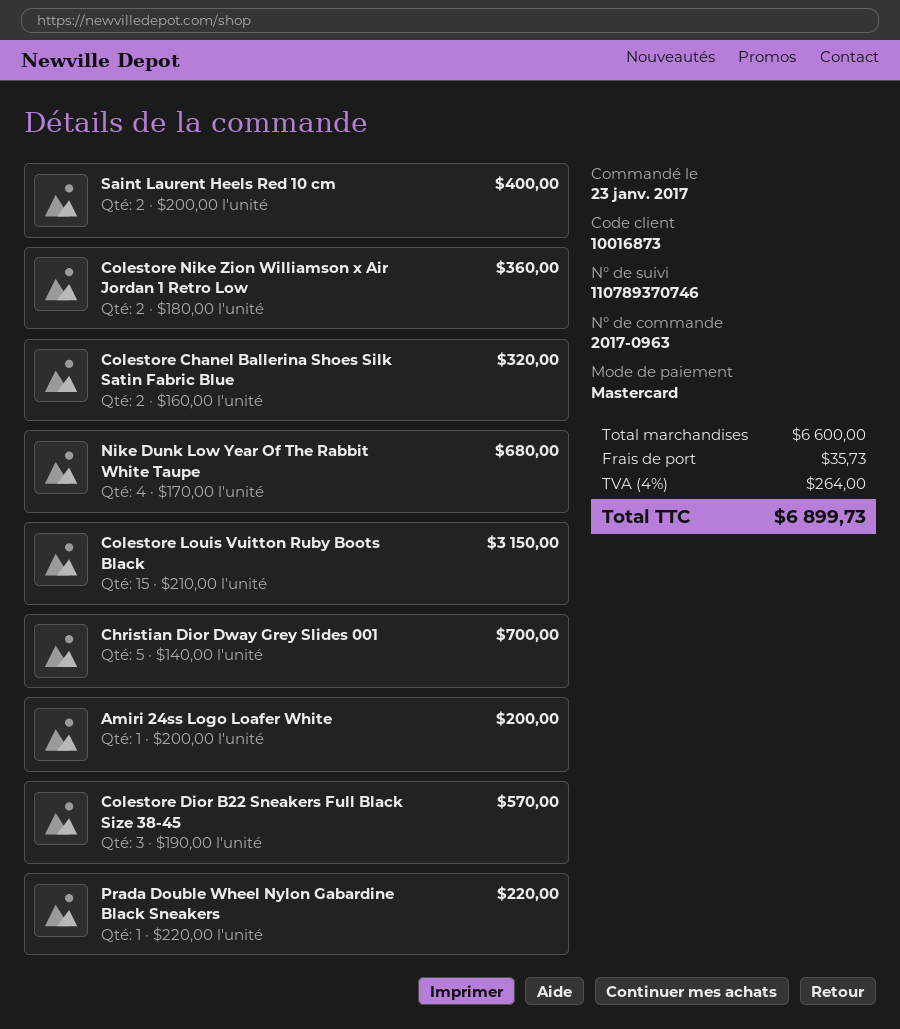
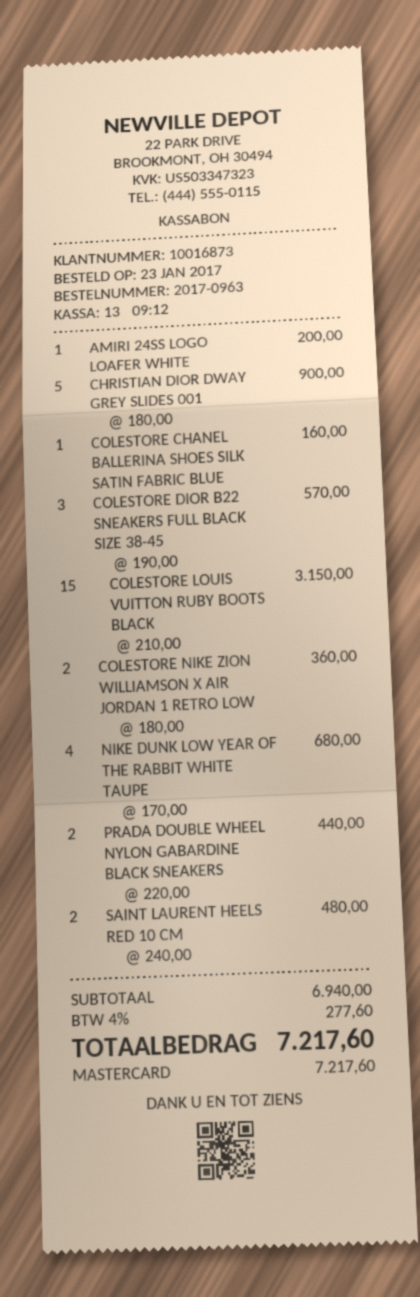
Saint Laurent Heels Red 10 cm: 2 x 200.00 = 400.00 -> 2 x 240.00 = 480.00
Colestore Chanel Ballerina Shoes Silk Satin Fabric Blue: 2 x 160.00 = 320.00 -> 1 x 160.00 = 160.00
Christian Dior Dway Grey Slides 001: 5 x 140.00 = 700.00 -> 5 x 180.00 = 900.00
Prada Double Wheel Nylon Gabardine Black Sneakers: 1 x 220.00 = 220.00 -> 2 x 220.00 = 440.00
subtotal: 6600.00 -> 6940.00
shipping: 35.73 -> none
tax: 4% = 264.00 -> 4% = 277.60
total: 6899.73 -> 7217.60

